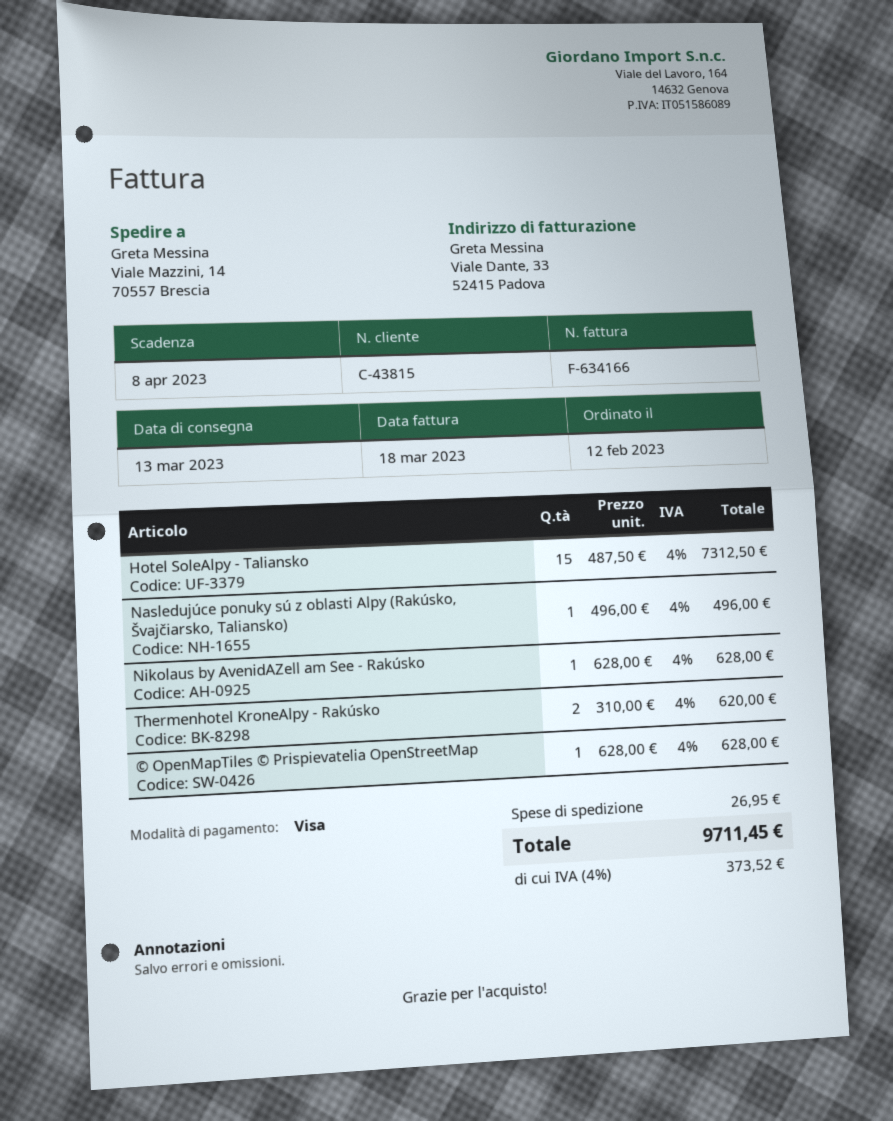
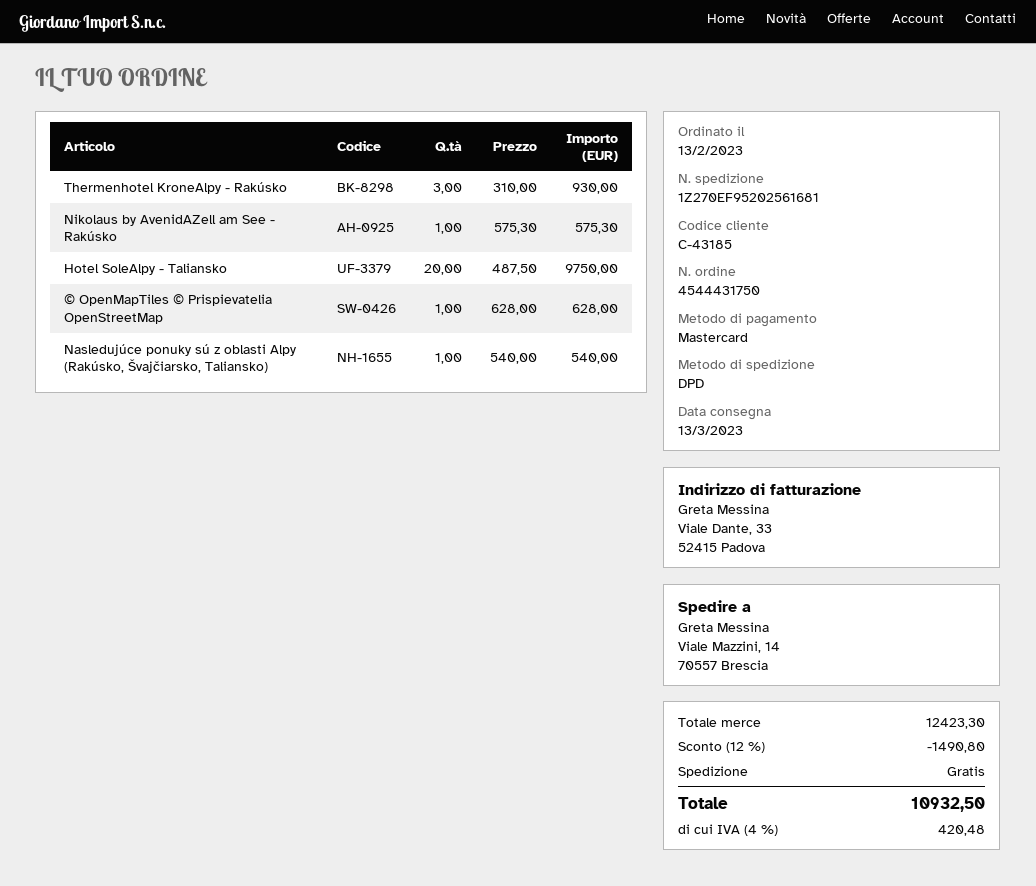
order date: 2023-02-12 -> 2023-02-13
customer number: C-43815 -> C-43185
payment method: Visa -> Mastercard
Hotel SoleAlpy - Taliansko: 15 x 487.50 = 7312.50 -> 20 x 487.50 = 9750.00
Nasledujúce ponuky sú z oblasti Alpy (Rakúsko, Švajčiarsko, Taliansko): 1 x 496.00 = 496.00 -> 1 x 540.00 = 540.00
Nikolaus by AvenidAZell am See - Rakúsko: 1 x 628.00 = 628.00 -> 1 x 575.30 = 575.30
Thermenhotel KroneAlpy - Rakúsko: 2 x 310.00 = 620.00 -> 3 x 310.00 = 930.00
discount: none -> 12% = 1490.80
shipping: 26.95 -> 0.00
tax: 4% = 373.52 -> 4% = 420.48
total: 9711.45 -> 10932.50

